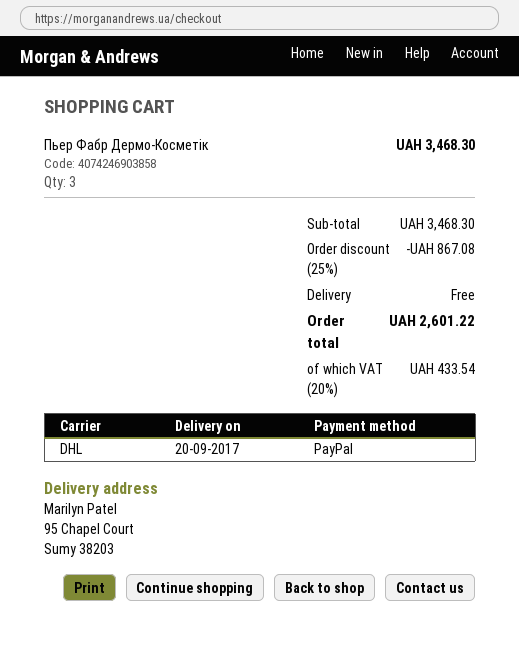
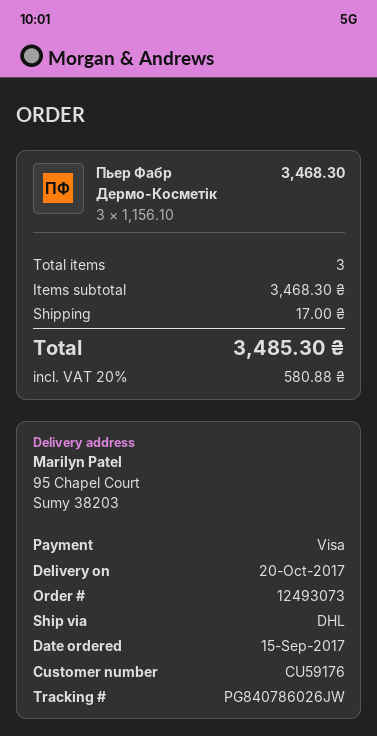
delivery date: 2017-09-20 -> 2017-10-20
payment method: PayPal -> Visa
discount: 25% = 867.08 -> none
shipping: 0.00 -> 17.00
tax: 20% = 433.54 -> 20% = 580.88
total: 2601.22 -> 3485.30

